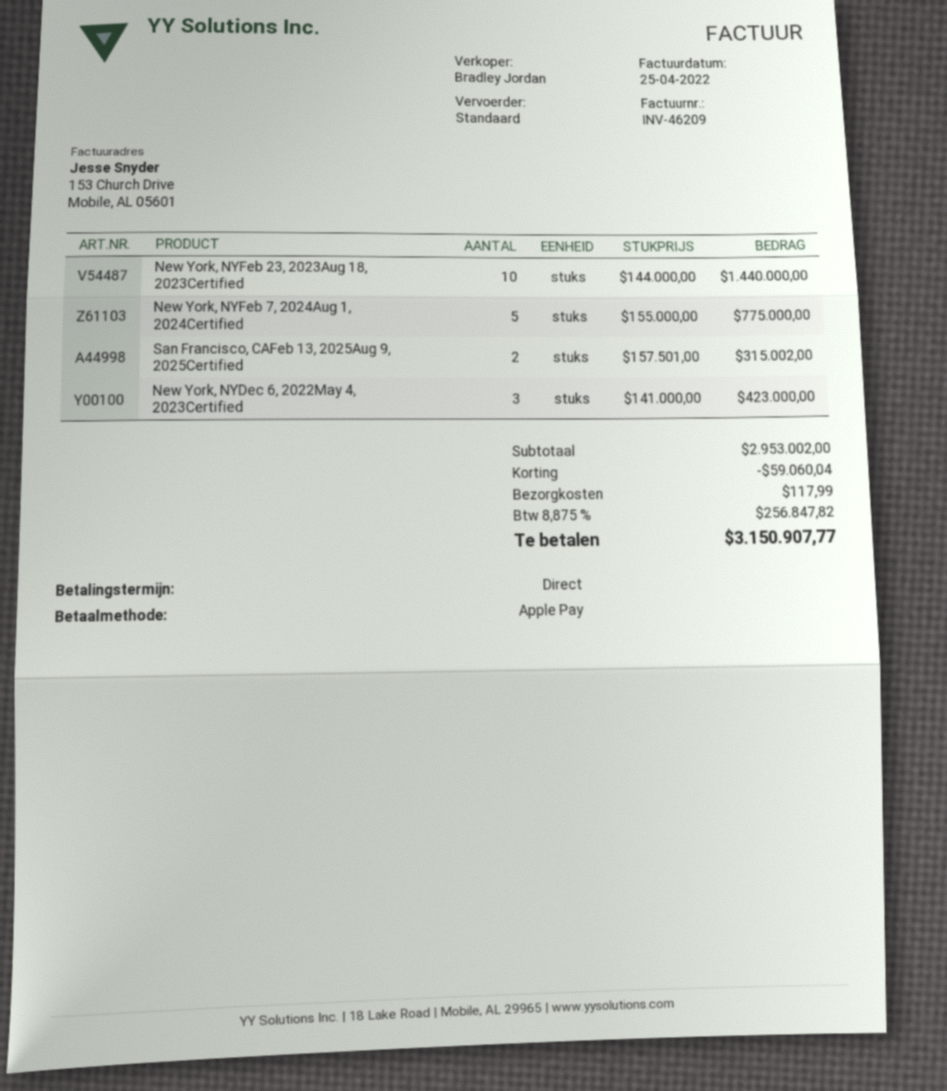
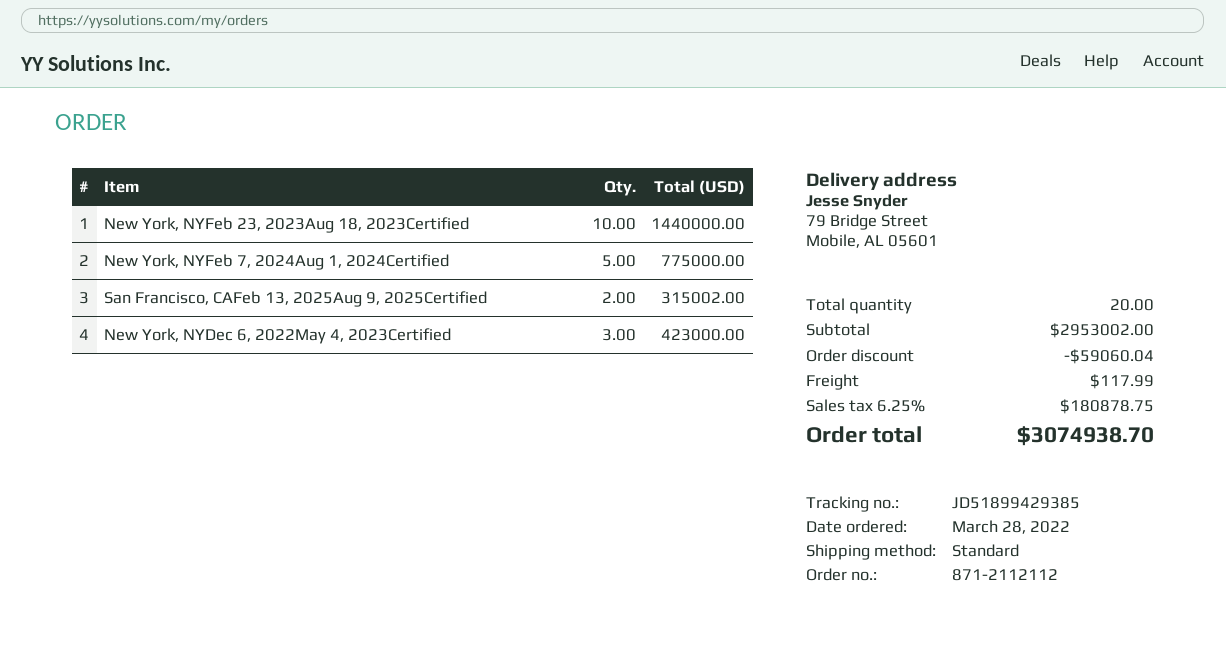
tax: 8.875% = 256847.82 -> 6.25% = 180878.75
total: 3150907.77 -> 3074938.70

